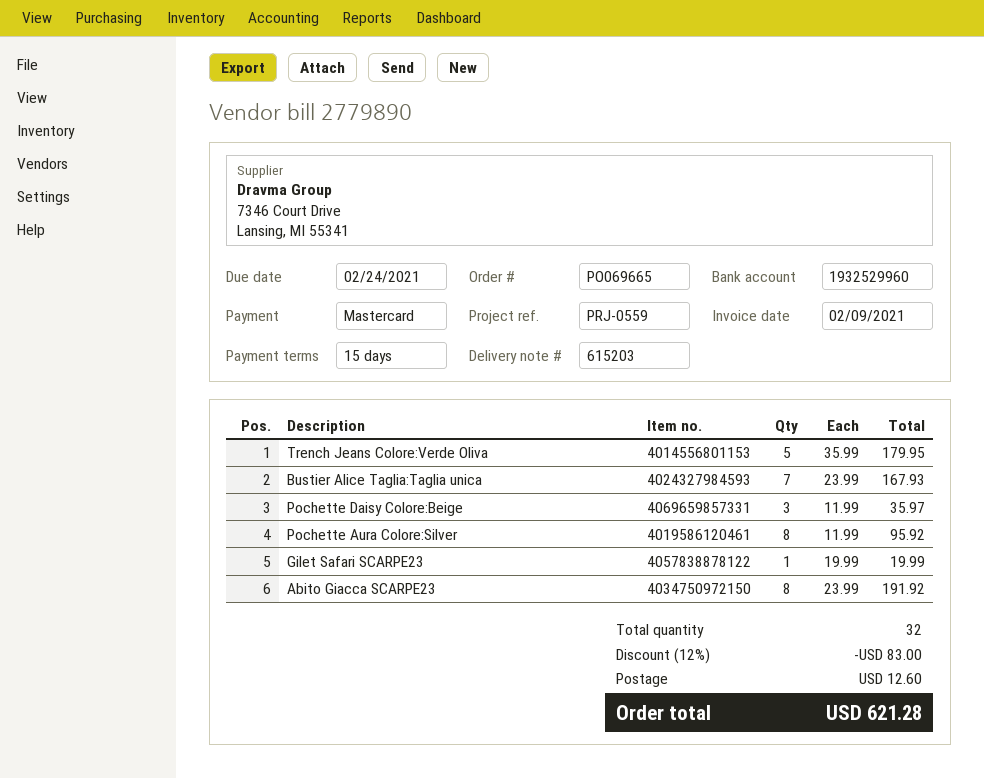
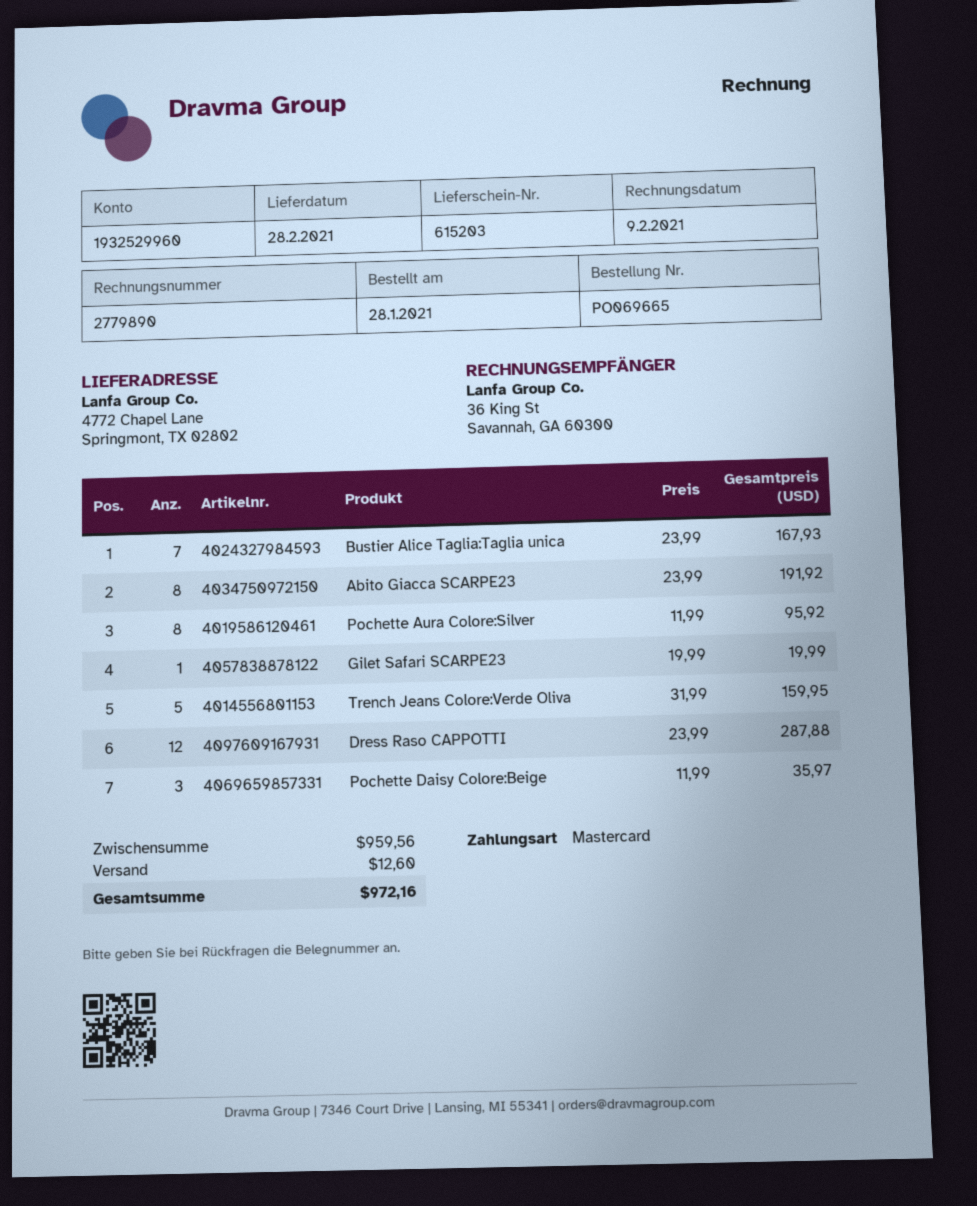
Trench Jeans Colore:Verde Oliva: 5 x 35.99 = 179.95 -> 5 x 31.99 = 159.95
Dress Raso CAPPOTTI: none -> 12 x 23.99 = 287.88
discount: 12% = 83.00 -> none
total: 621.28 -> 972.16

